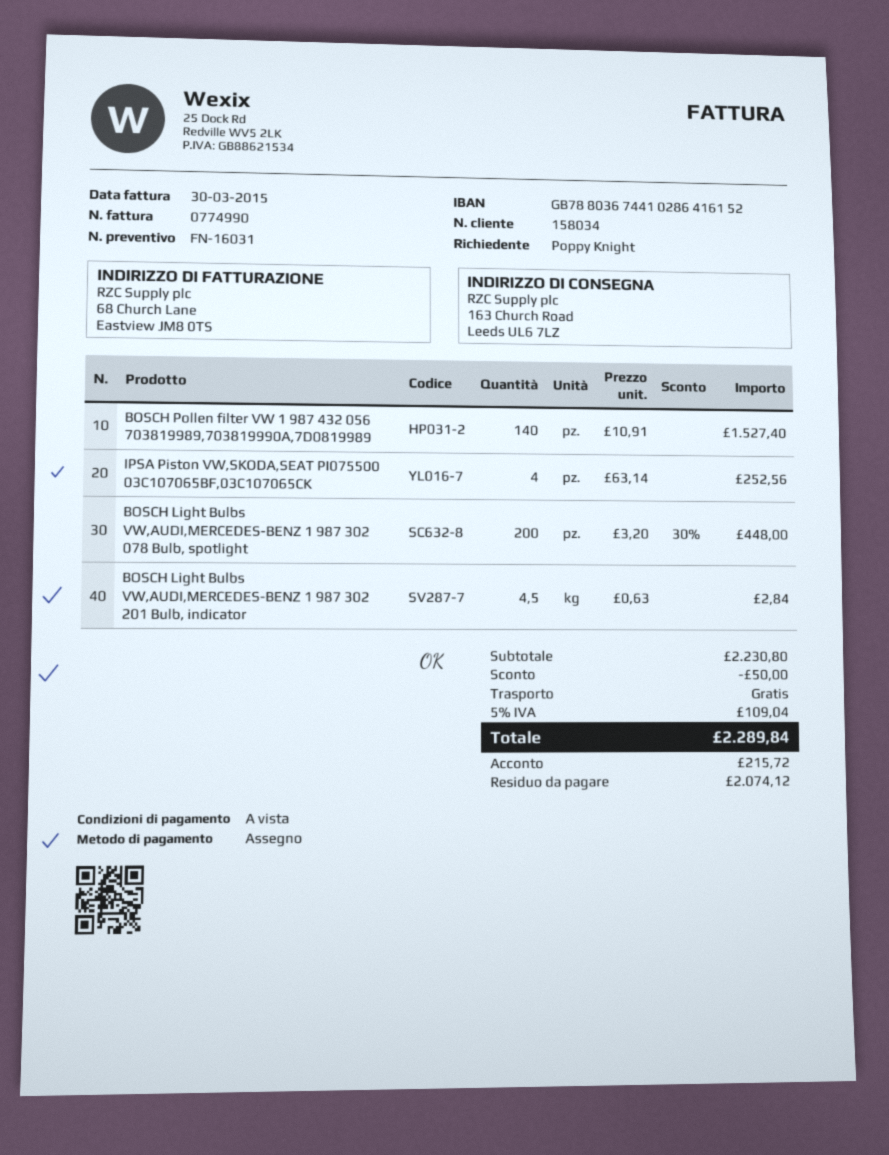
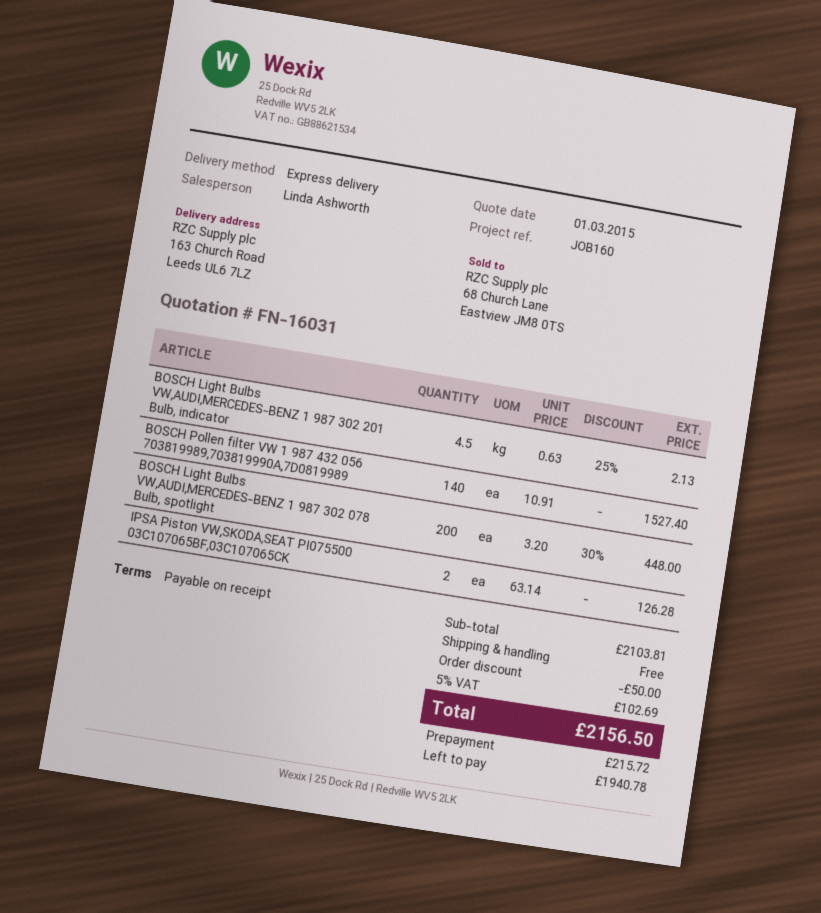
IPSA Piston VW,SKODA,SEAT PI075500 03C107065BF,03C107065CK: 4 x 63.14 = 252.56 -> 2 x 63.14 = 126.28
BOSCH Light Bulbs VW,AUDI,MERCEDES-BENZ 1 987 302 201 Bulb, indicator: 4.5 x 0.63 = 2.84 -> 4.5 x 0.63 - 25% = 2.13
subtotal: 2230.80 -> 2103.81
tax: 5% = 109.04 -> 5% = 102.69
total: 2289.84 -> 2156.50
balance: 2074.12 -> 1940.78

